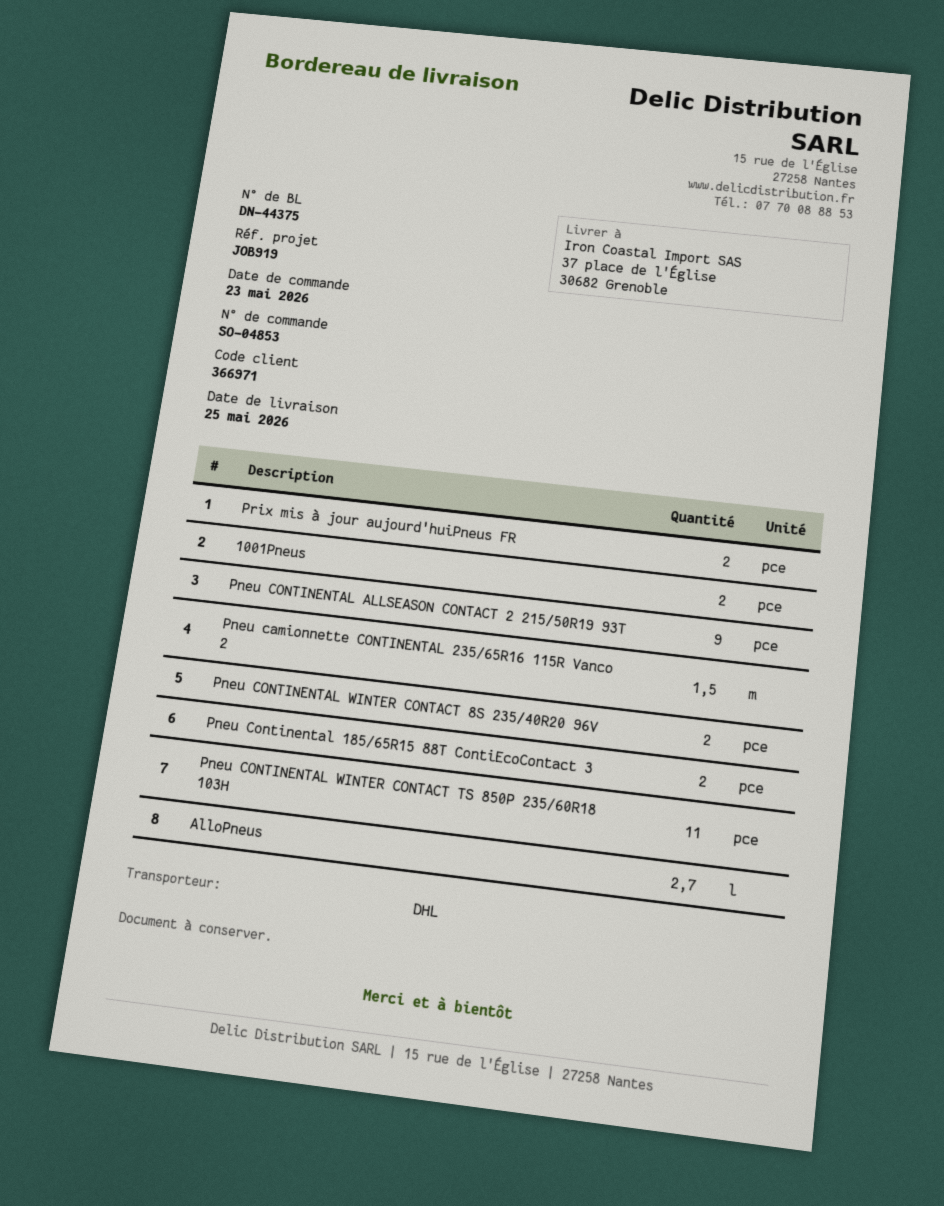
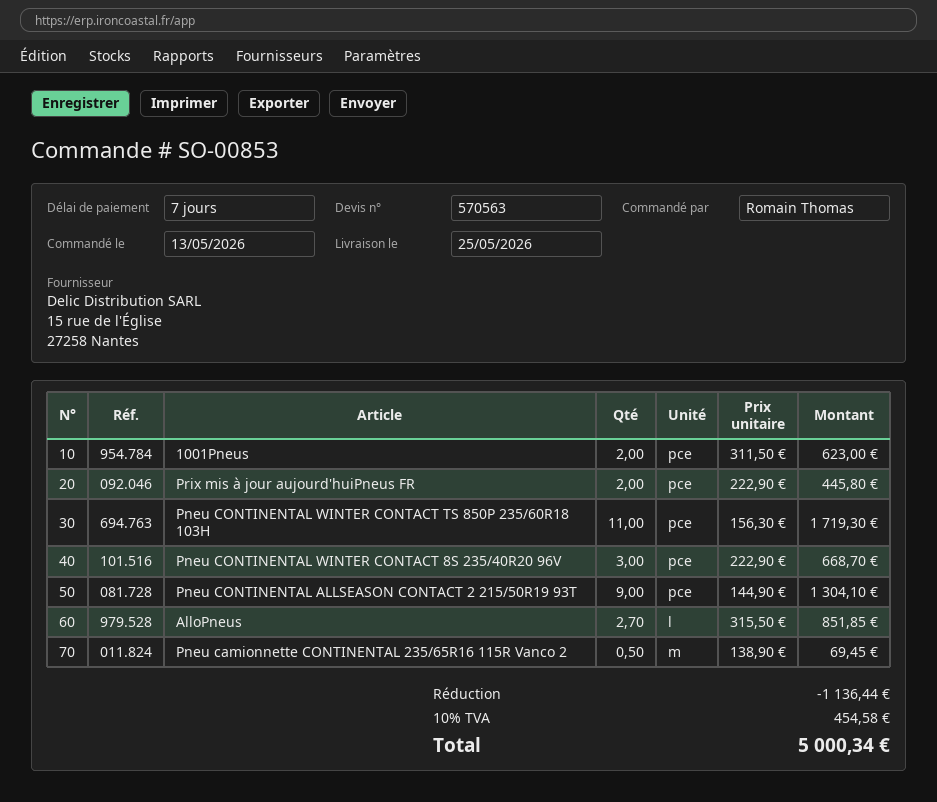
order number: SO-04853 -> SO-00853
order date: 2026-05-23 -> 2026-05-13
Pneu camionnette CONTINENTAL 235/65R16 115R Vanco 2: 1.5 -> 0.5
Pneu CONTINENTAL WINTER CONTACT 8S 235/40R20 96V: 2 -> 3
Pneu Continental 185/65R15 88T ContiEcoContact 3: 2 -> none

